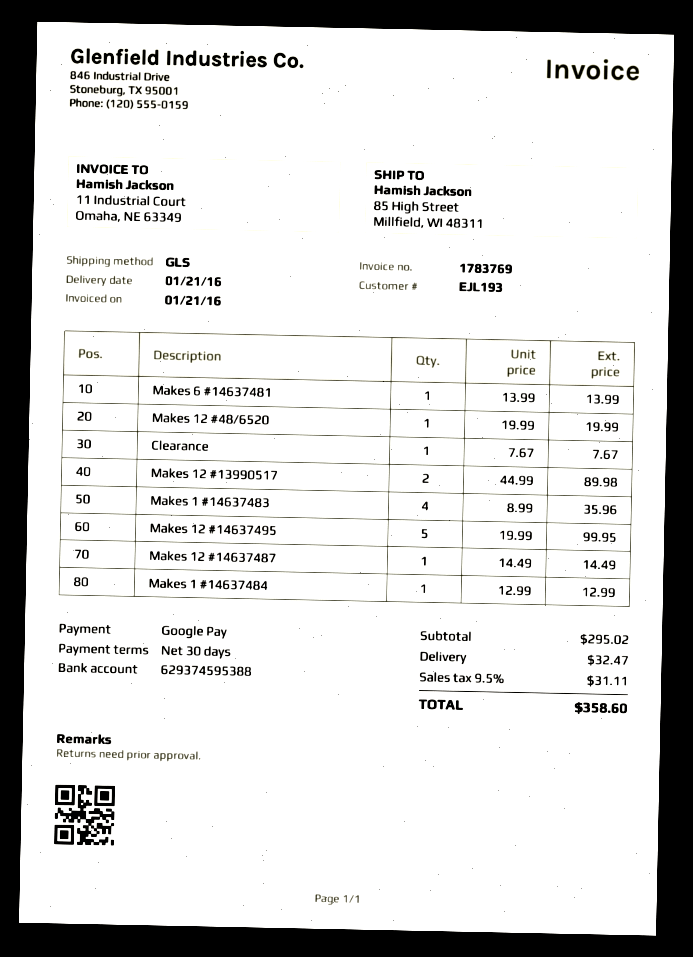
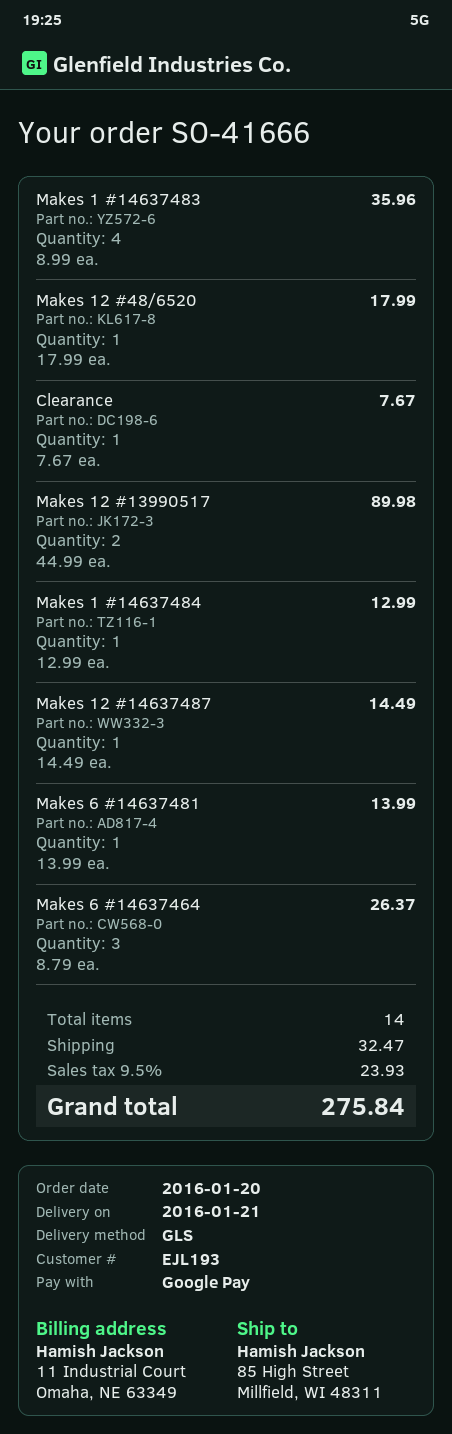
Makes 12 #48/6520: 1 x 19.99 = 19.99 -> 1 x 17.99 = 17.99
Makes 12 #14637495: 5 x 19.99 = 99.95 -> none
Makes 6 #14637464: none -> 3 x 8.79 = 26.37
tax: 9.5% = 31.11 -> 9.5% = 23.93
total: 358.60 -> 275.84

